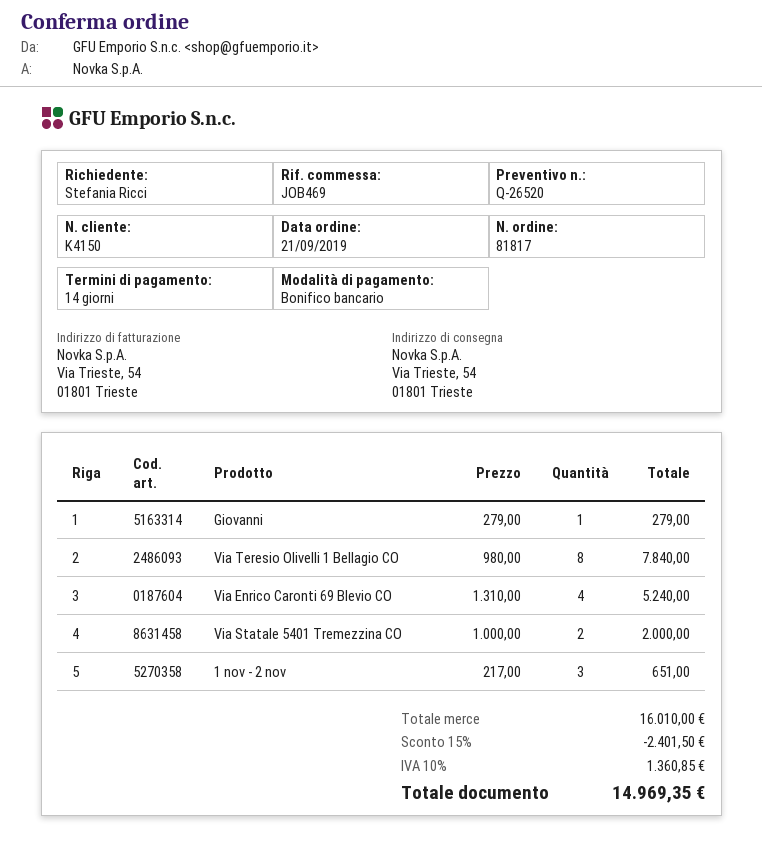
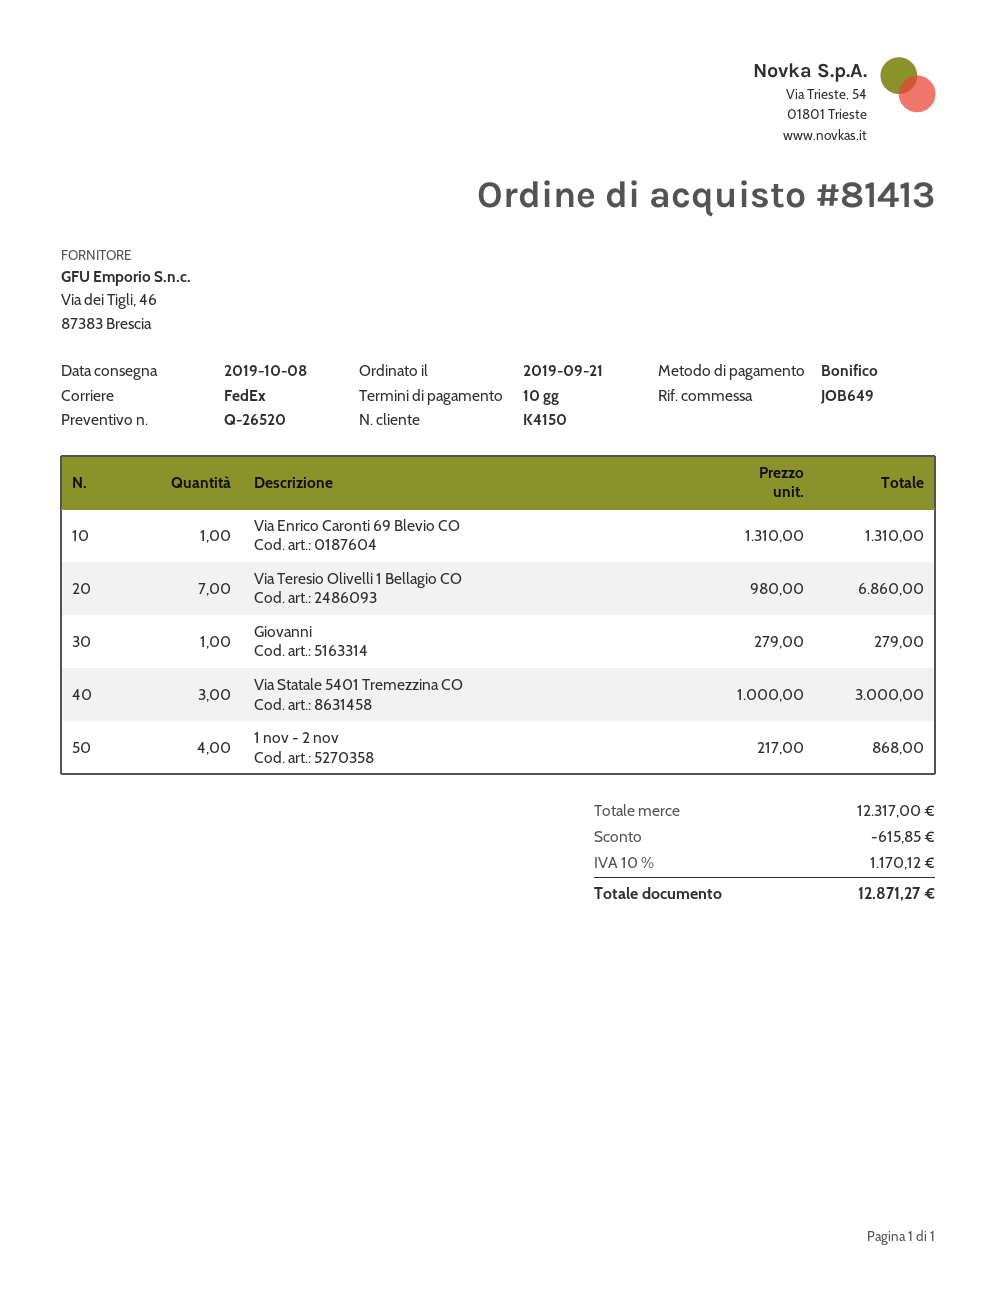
order number: 81817 -> 81413
payment terms: 14 days -> 10 days
reference: JOB469 -> JOB649
Via Teresio Olivelli 1 Bellagio CO: 8 x 980.00 = 7840.00 -> 7 x 980.00 = 6860.00
Via Enrico Caronti 69 Blevio CO: 4 x 1310.00 = 5240.00 -> 1 x 1310.00 = 1310.00
Via Statale 5401 Tremezzina CO: 2 x 1000.00 = 2000.00 -> 3 x 1000.00 = 3000.00
1 nov - 2 nov: 3 x 217.00 = 651.00 -> 4 x 217.00 = 868.00
subtotal: 16010.00 -> 12317.00
discount: 2401.50 -> 615.85
tax: 10% = 1360.85 -> 10% = 1170.12
total: 14969.35 -> 12871.27

